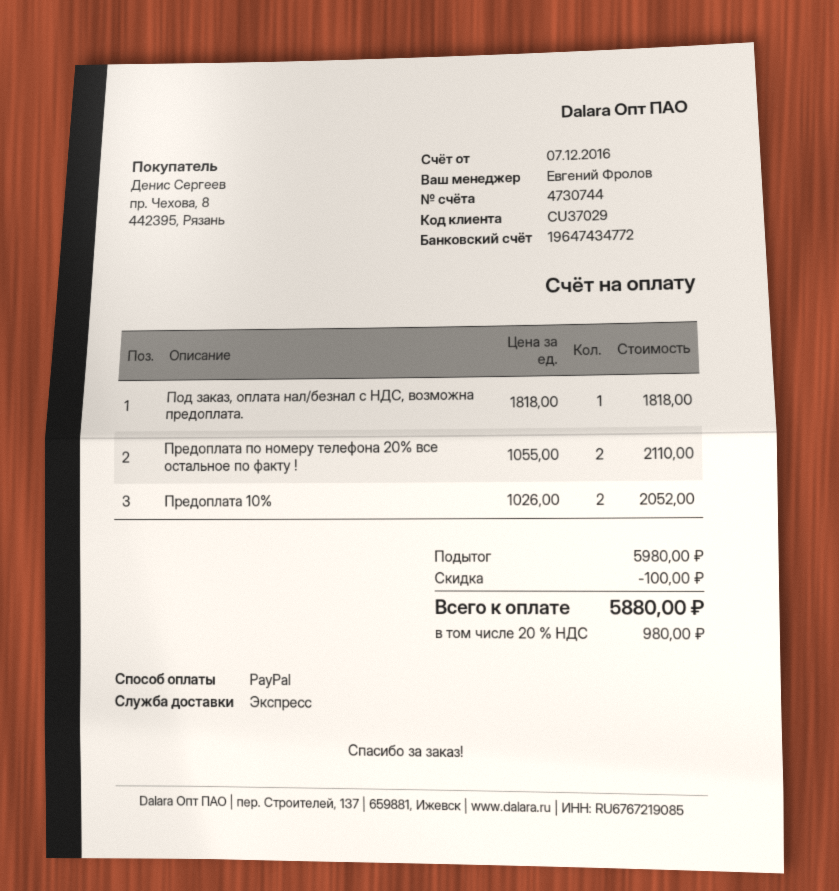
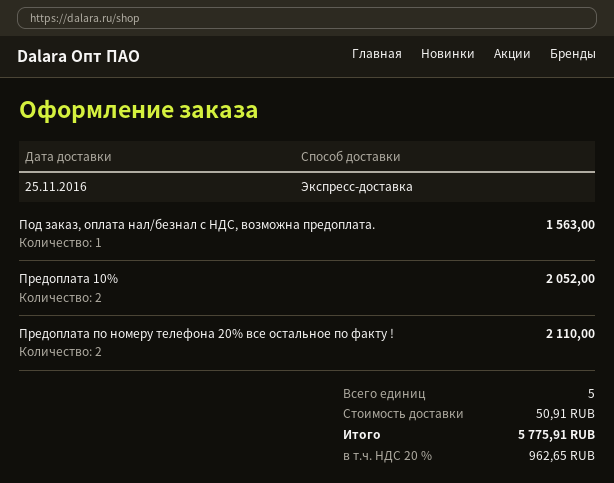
Под заказ, оплата нал/безнал с НДС, возможна предоплата.: 1 for 1818.00 -> 1 for 1563.00
discount: 100.00 -> none
shipping: none -> 50.91
tax: 20% = 980.00 -> 20% = 962.65
total: 5880.00 -> 5775.91

